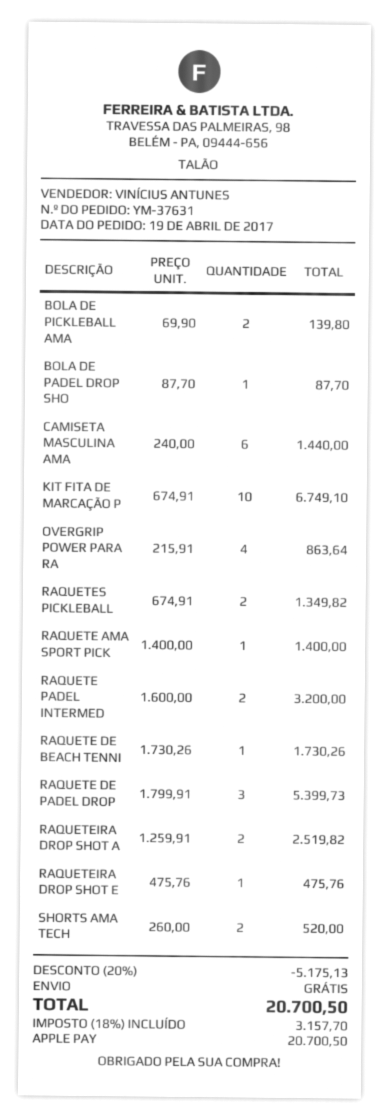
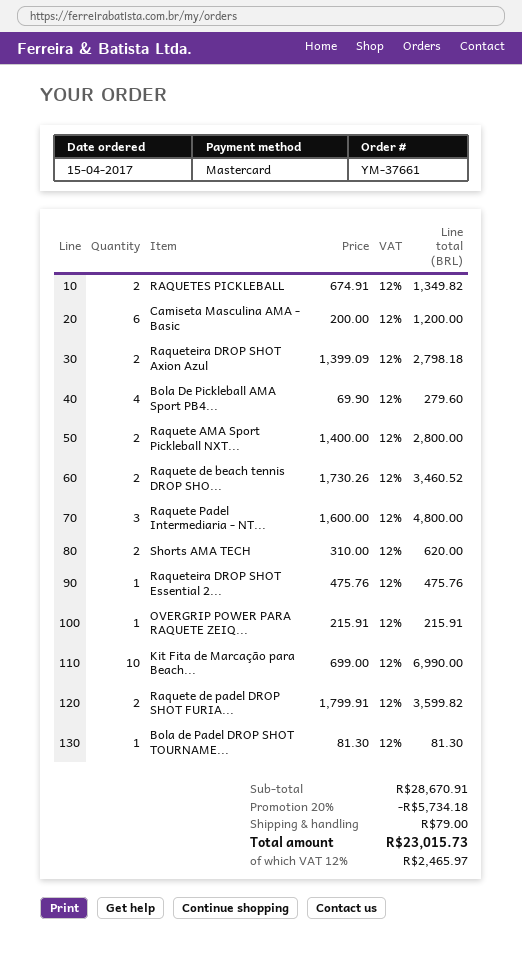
order number: YM-37631 -> YM-37661
order date: 2017-04-19 -> 2017-04-15
payment method: Apple Pay -> Mastercard
BOLA DE PICKLEBALL AMA: 2 x 69.90 = 139.80 -> 4 x 69.90 = 279.60
BOLA DE PADEL DROP SHO: 1 x 87.70 = 87.70 -> 1 x 81.30 = 81.30
CAMISETA MASCULINA AMA: 6 x 240.00 = 1440.00 -> 6 x 200.00 = 1200.00
KIT FITA DE MARCAÇÃO P: 10 x 674.91 = 6749.10 -> 10 x 699.00 = 6990.00
OVERGRIP POWER PARA RA: 4 x 215.91 = 863.64 -> 1 x 215.91 = 215.91
RAQUETE AMA SPORT PICK: 1 x 1400.00 = 1400.00 -> 2 x 1400.00 = 2800.00
RAQUETE PADEL INTERMED: 2 x 1600.00 = 3200.00 -> 3 x 1600.00 = 4800.00
RAQUETE DE BEACH TENNI: 1 x 1730.26 = 1730.26 -> 2 x 1730.26 = 3460.52
RAQUETE DE PADEL DROP: 3 x 1799.91 = 5399.73 -> 2 x 1799.91 = 3599.82
RAQUETEIRA DROP SHOT A: 2 x 1259.91 = 2519.82 -> 2 x 1399.09 = 2798.18
SHORTS AMA TECH: 2 x 260.00 = 520.00 -> 2 x 310.00 = 620.00
discount: 20% = 5175.13 -> 20% = 5734.18
shipping: 0.00 -> 79.00
tax: 18% = 3157.70 -> 12% = 2465.97
total: 20700.50 -> 23015.73

